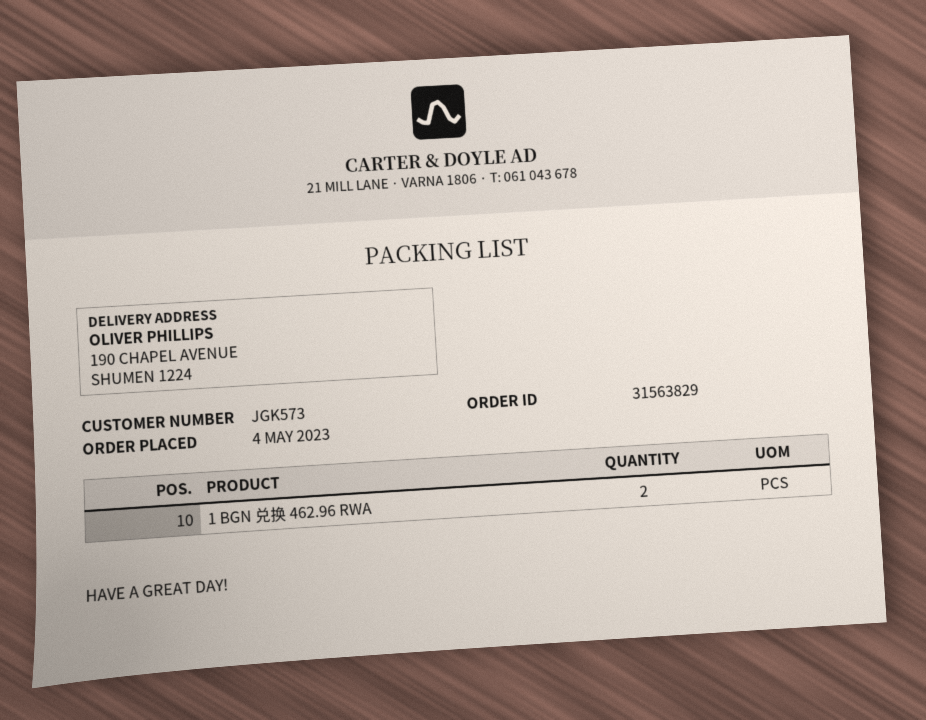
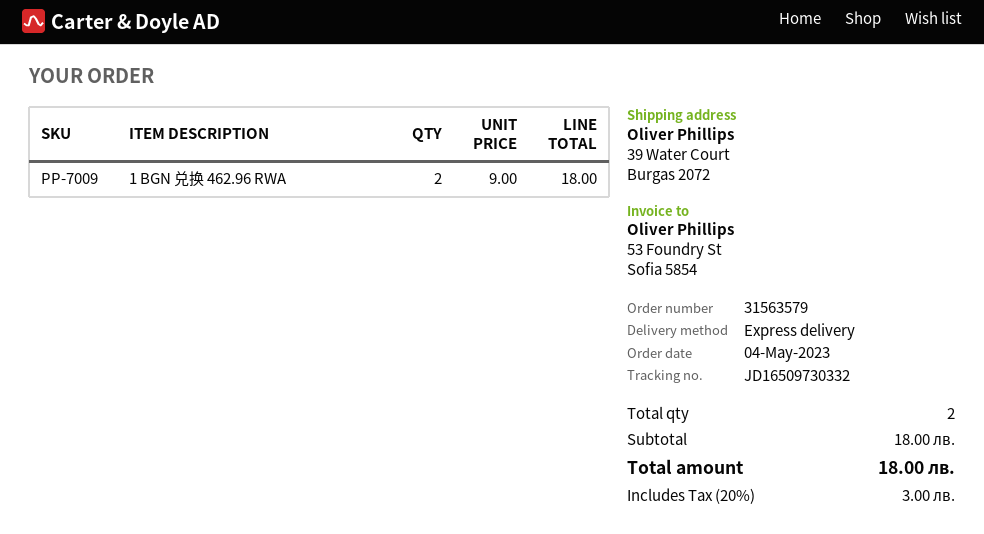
order number: 31563829 -> 31563579
ship to: 190 CHAPEL AVENUE, SHUMEN 1224 -> 39 Water Court, Burgas 2072

